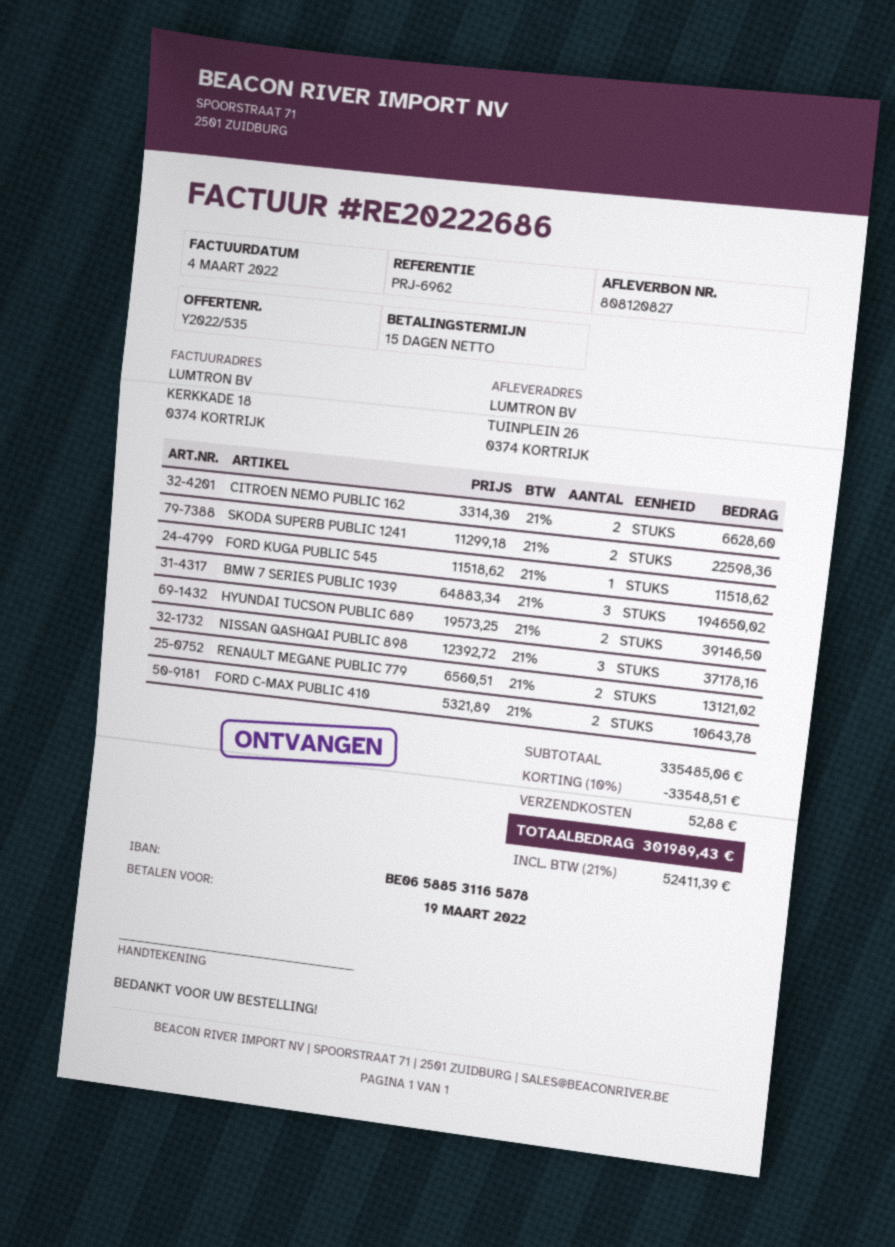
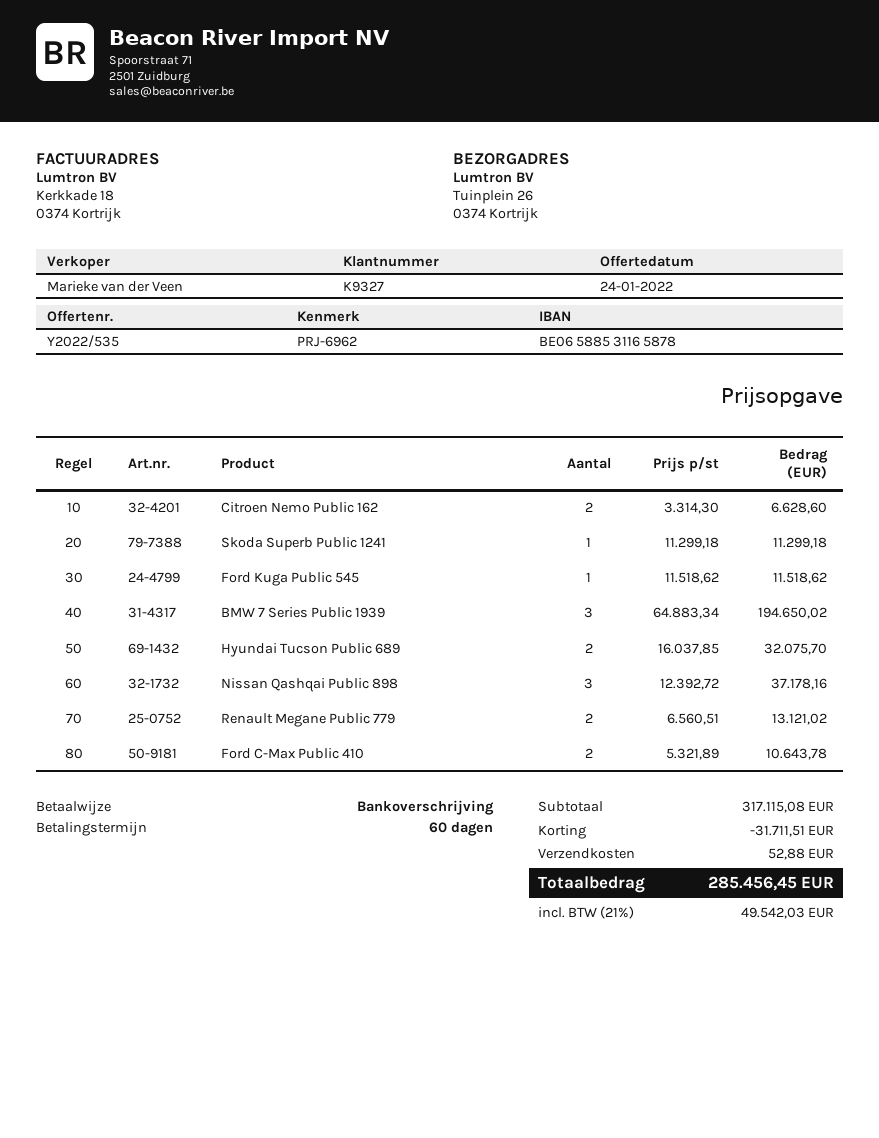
payment terms: 15 days -> 60 days
SKODA SUPERB PUBLIC 1241: 2 x 11299.18 = 22598.36 -> 1 x 11299.18 = 11299.18
HYUNDAI TUCSON PUBLIC 689: 2 x 19573.25 = 39146.50 -> 2 x 16037.85 = 32075.70
subtotal: 335485.06 -> 317115.08
discount: 33548.51 -> 31711.51
tax: 21% = 52411.39 -> 21% = 49542.03
total: 301989.43 -> 285456.45

